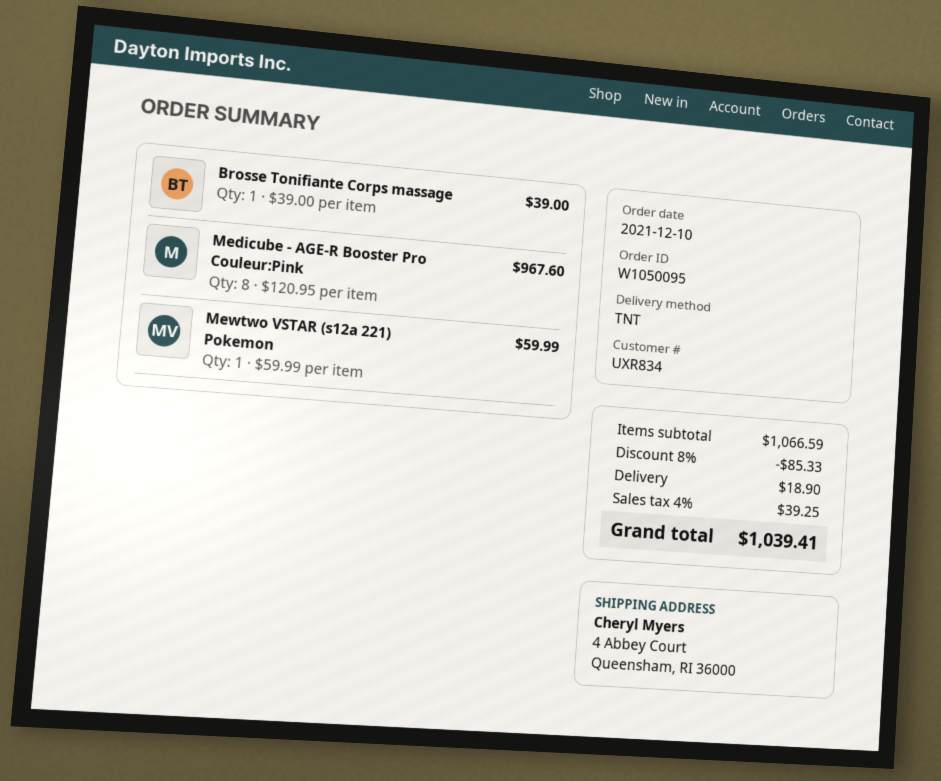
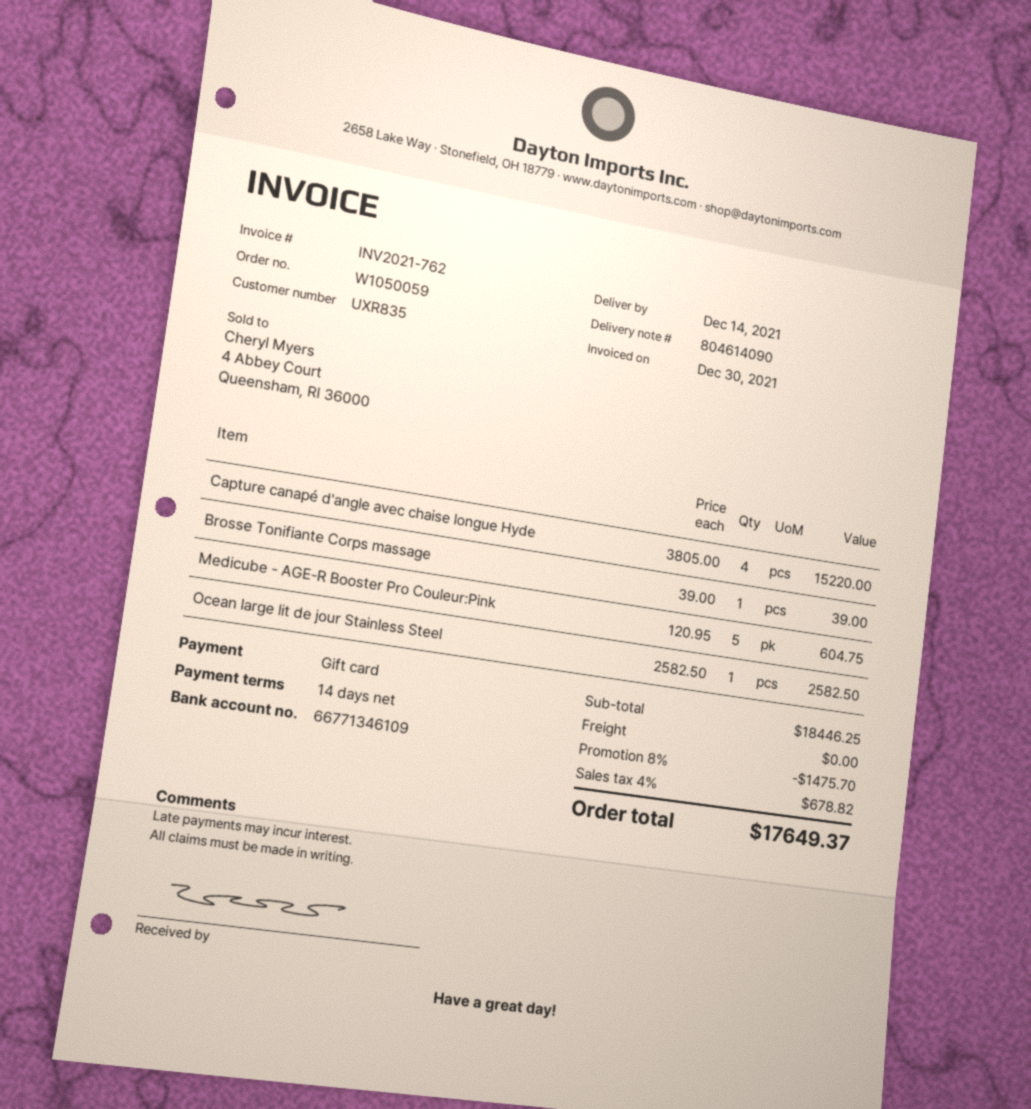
order number: W1050095 -> W1050059
customer number: UXR834 -> UXR835
Medicube - AGE-R Booster Pro Couleur:Pink: 8 x 120.95 = 967.60 -> 5 x 120.95 = 604.75
Mewtwo VSTAR (s12a 221) Pokemon: 1 x 59.99 = 59.99 -> none
Capture canapé d'angle avec chaise longue Hyde: none -> 4 x 3805.00 = 15220.00
Ocean large lit de jour Stainless Steel: none -> 1 x 2582.50 = 2582.50
subtotal: 1066.59 -> 18446.25
discount: 8% = 85.33 -> 8% = 1475.70
shipping: 18.90 -> 0.00
tax: 4% = 39.25 -> 4% = 678.82
total: 1039.41 -> 17649.37

